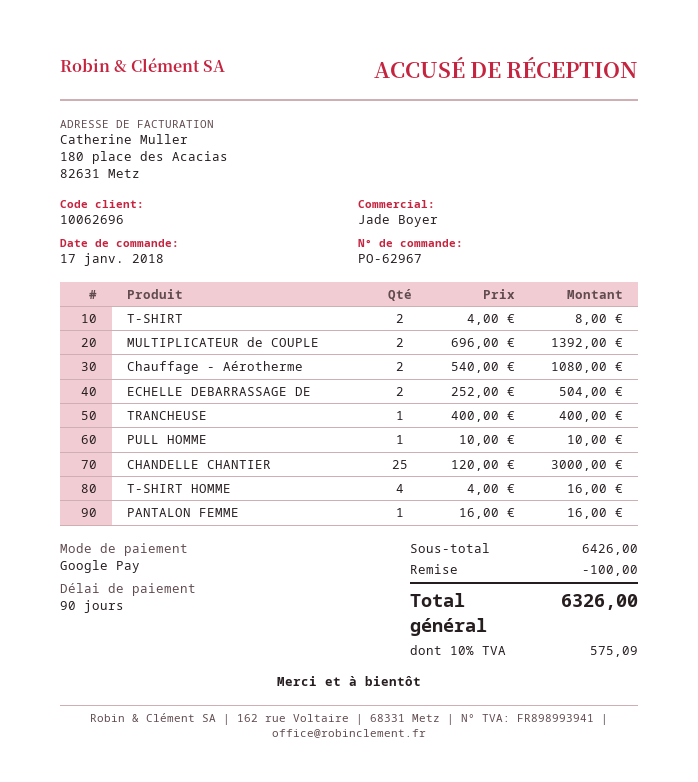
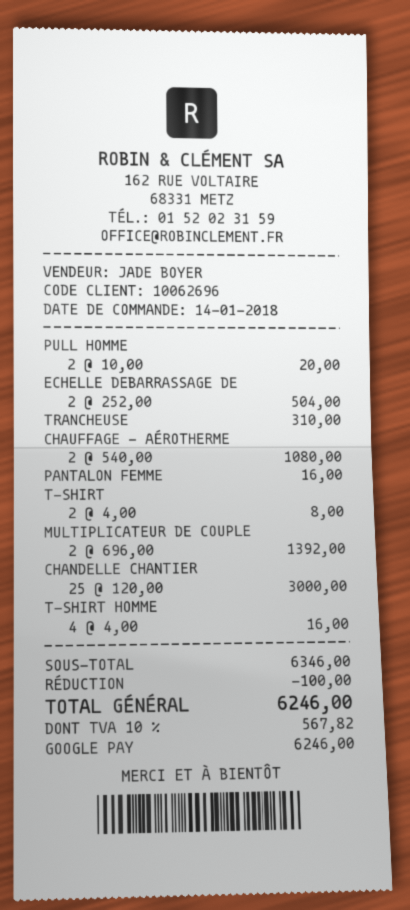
order date: 2018-01-17 -> 2018-01-14
TRANCHEUSE: 1 x 400.00 = 400.00 -> 1 x 310.00 = 310.00
PULL HOMME: 1 x 10.00 = 10.00 -> 2 x 10.00 = 20.00
subtotal: 6426.00 -> 6346.00
tax: 10% = 575.09 -> 10% = 567.82
total: 6326.00 -> 6246.00

